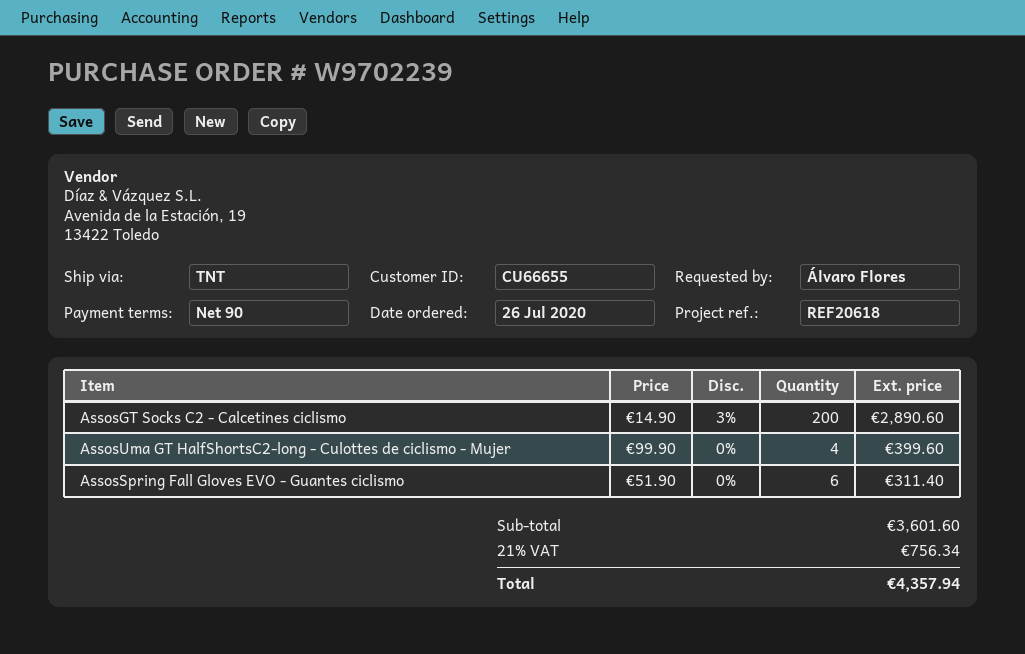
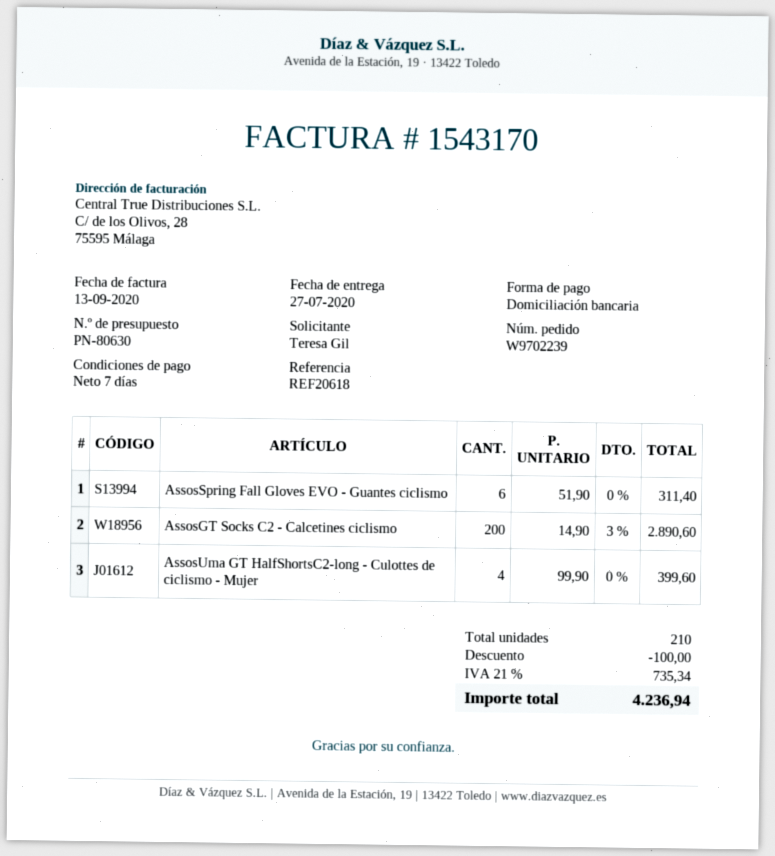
payment terms: 90 days -> 7 days
ordered by: Álvaro Flores -> Teresa Gil
discount: none -> 100.00
tax: 21% = 756.34 -> 21% = 735.34
total: 4357.94 -> 4236.94

